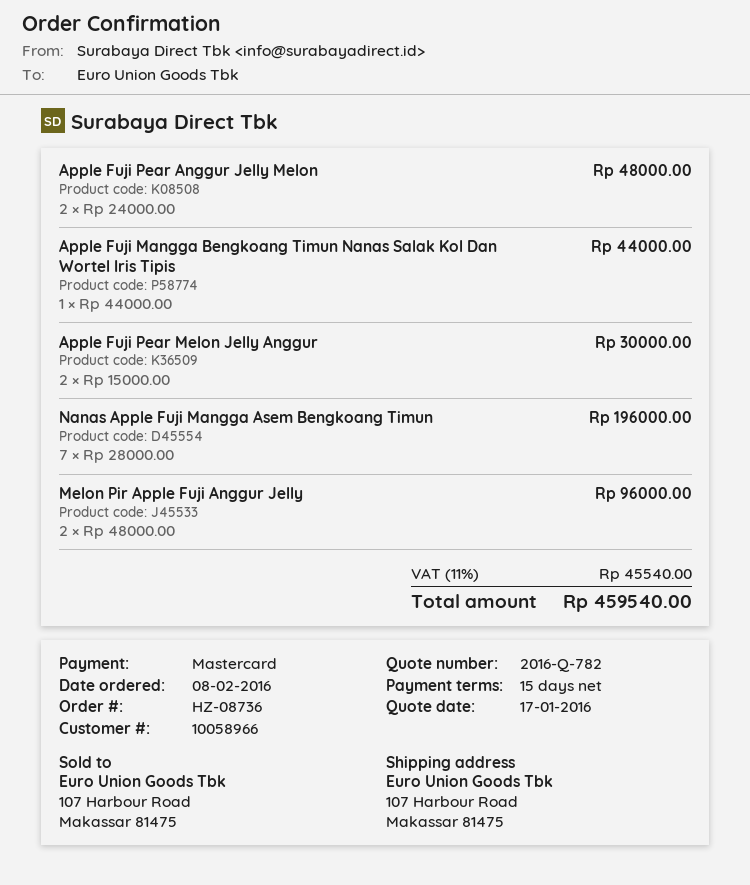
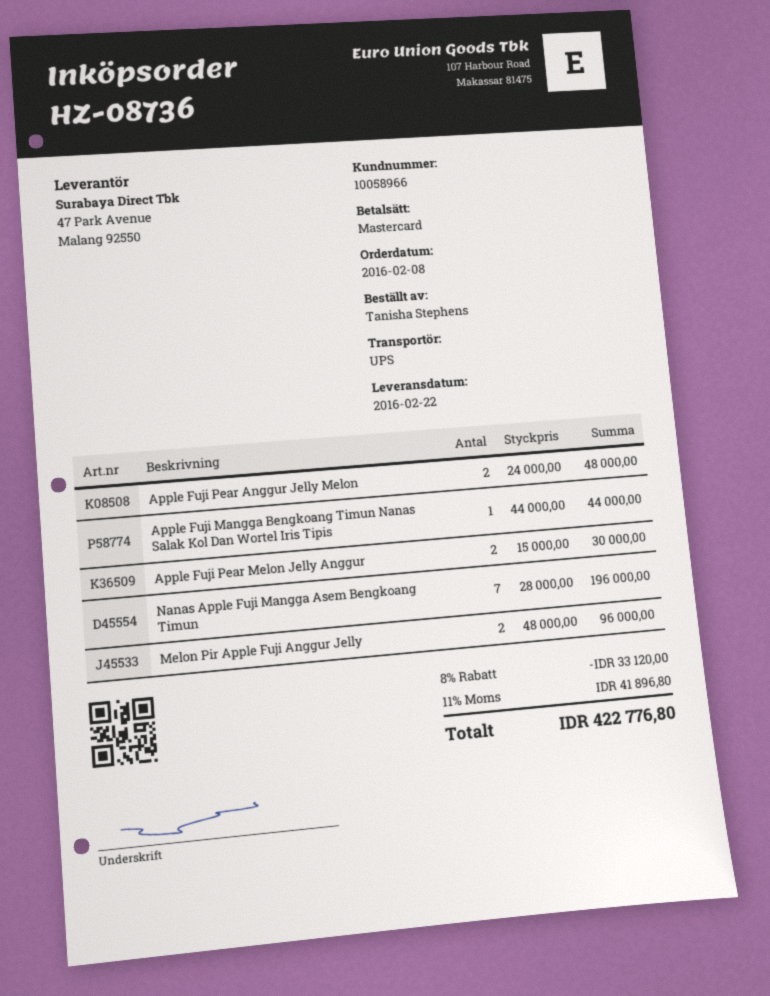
discount: none -> 8% = 33120.00
tax: 11% = 45540.00 -> 11% = 41896.80
total: 459540.00 -> 422776.80

